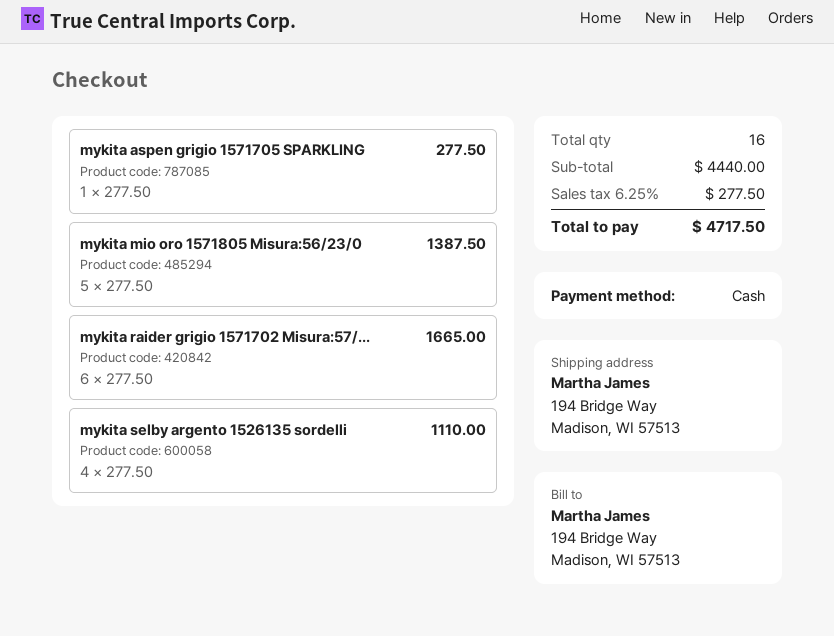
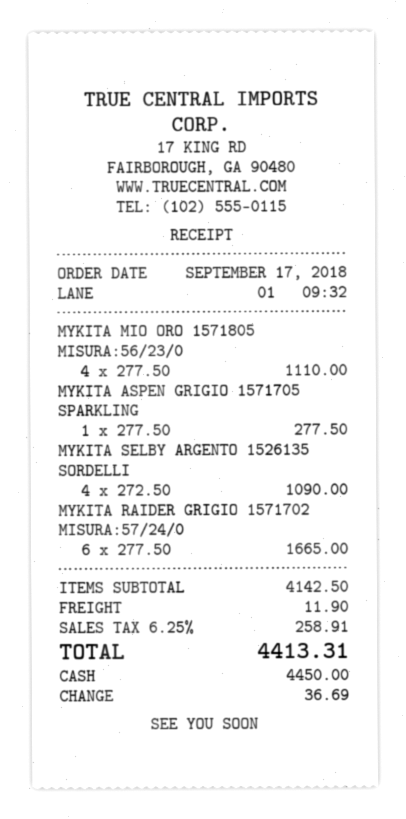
mykita mio oro 1571805 Misura:56/23/0: 5 x 277.50 = 1387.50 -> 4 x 277.50 = 1110.00
mykita selby argento 1526135 sordelli: 4 x 277.50 = 1110.00 -> 4 x 272.50 = 1090.00
subtotal: 4440.00 -> 4142.50
shipping: none -> 11.90
tax: 6.25% = 277.50 -> 6.25% = 258.91
total: 4717.50 -> 4413.31

